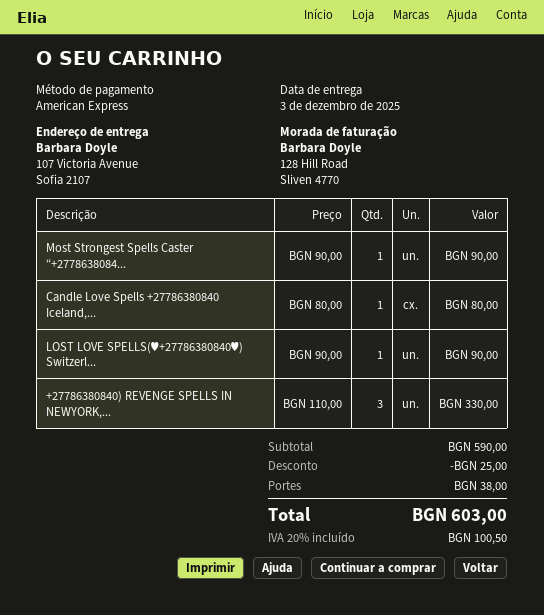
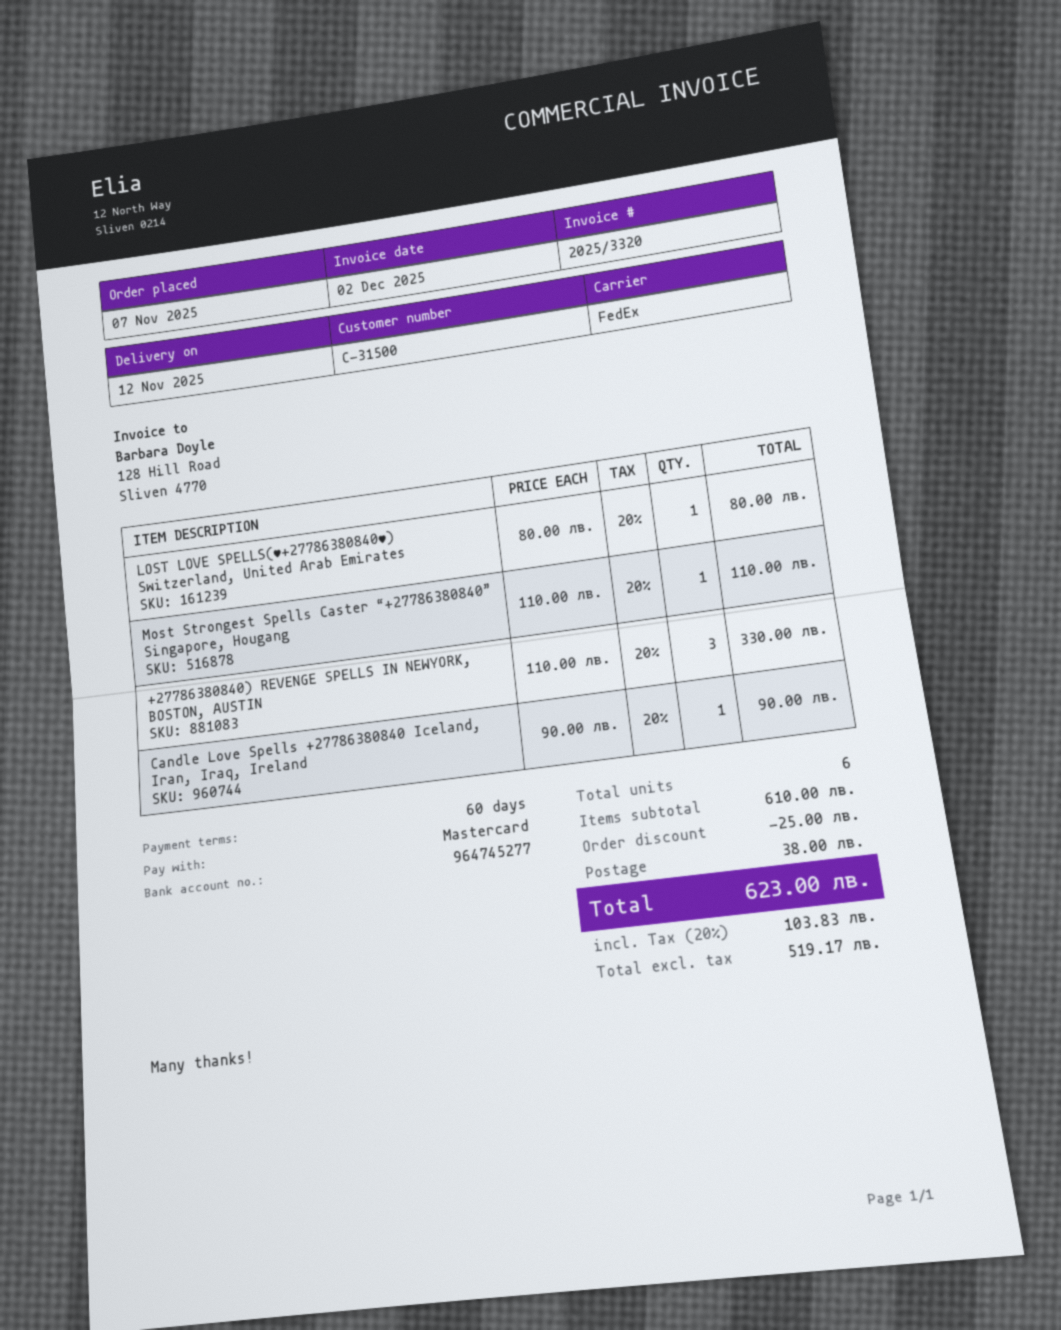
delivery date: 2025-12-03 -> 2025-11-12
payment method: American Express -> Mastercard
Most Strongest Spells Caster “+2778638084...: 1 x 90.00 = 90.00 -> 1 x 110.00 = 110.00
Candle Love Spells +27786380840 Iceland,...: 1 x 80.00 = 80.00 -> 1 x 90.00 = 90.00
LOST LOVE SPELLS(♥+27786380840♥) Switzerl...: 1 x 90.00 = 90.00 -> 1 x 80.00 = 80.00
subtotal: 590.00 -> 610.00
tax: 20% = 100.50 -> 20% = 103.83
total: 603.00 -> 623.00

